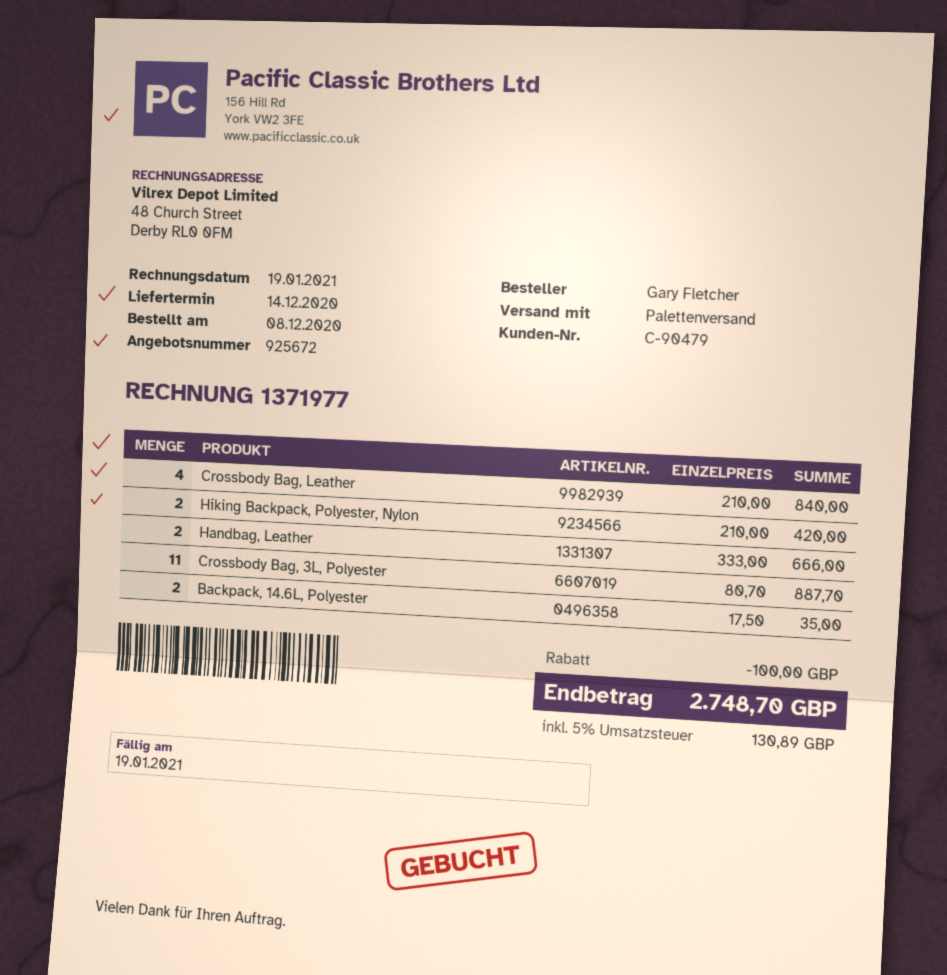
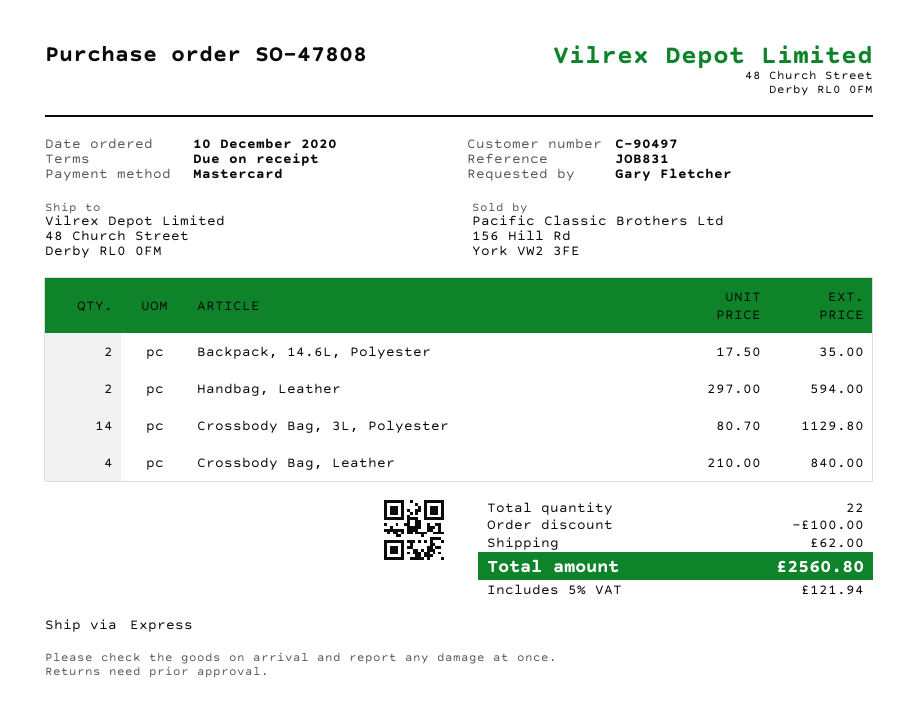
order date: 2020-12-08 -> 2020-12-10
customer number: C-90479 -> C-90497
shipping method: pallet freight -> express
Hiking Backpack, Polyester, Nylon: 2 x 210.00 = 420.00 -> none
Handbag, Leather: 2 x 333.00 = 666.00 -> 2 x 297.00 = 594.00
Crossbody Bag, 3L, Polyester: 11 x 80.70 = 887.70 -> 14 x 80.70 = 1129.80
shipping: none -> 62.00
tax: 5% = 130.89 -> 5% = 121.94
total: 2748.70 -> 2560.80

